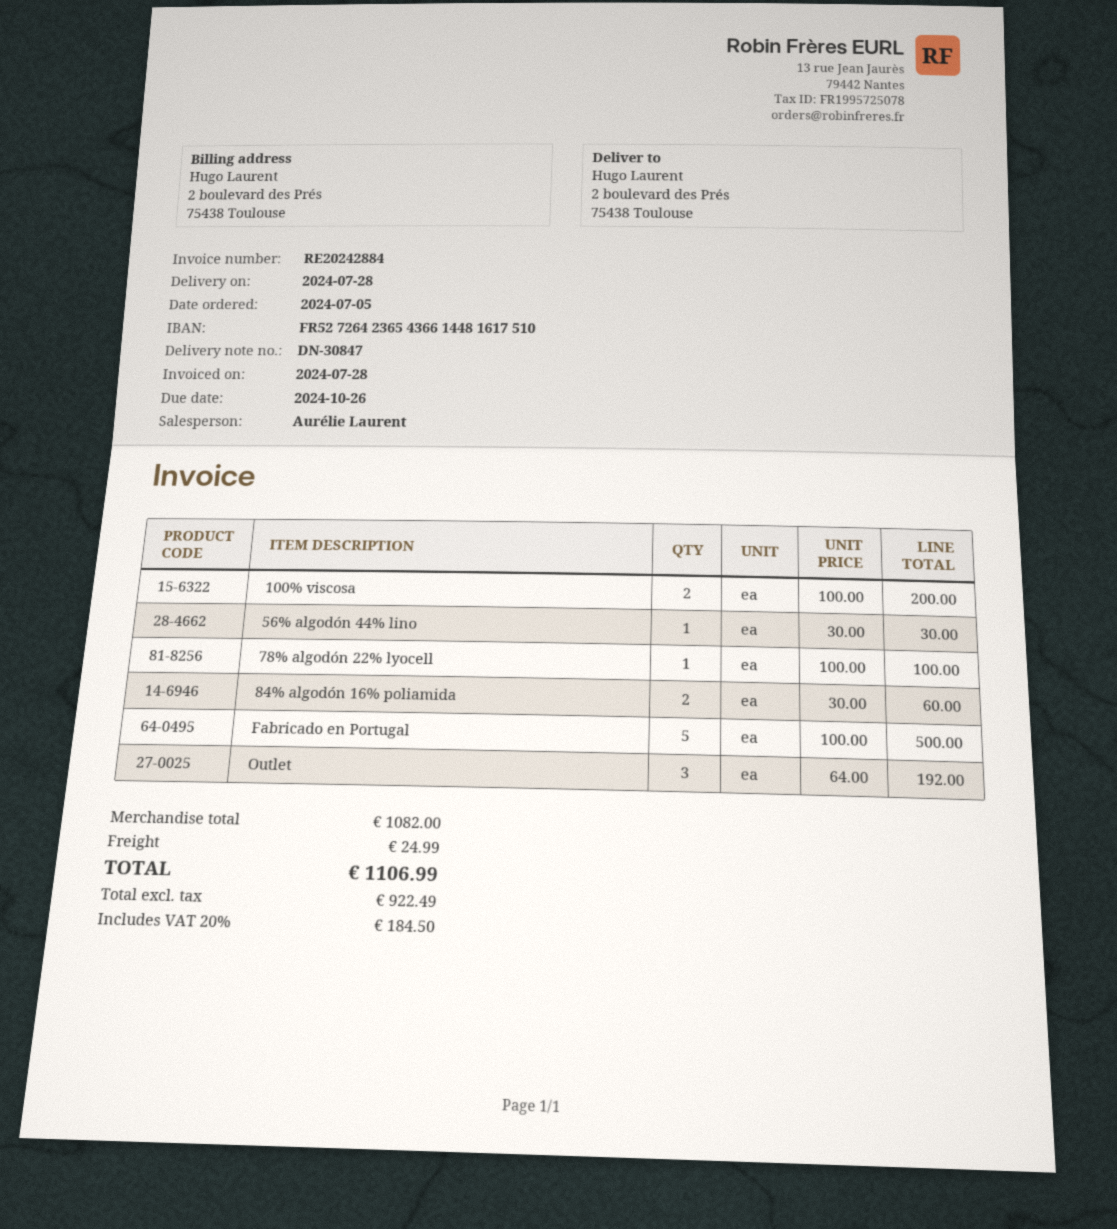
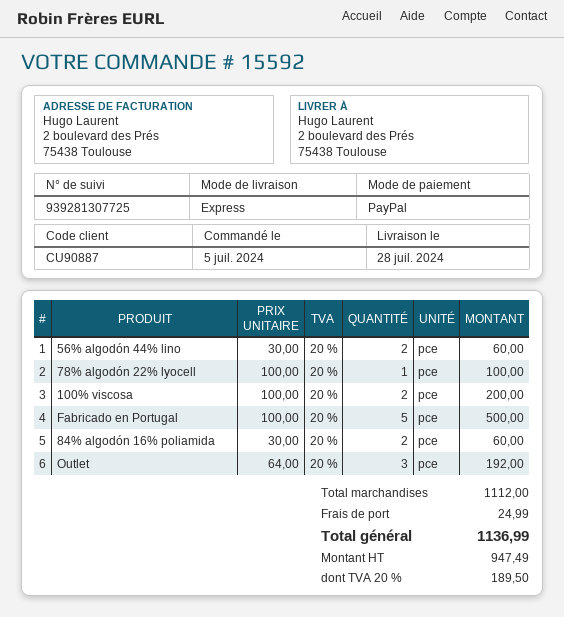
56% algodón 44% lino: 1 x 30.00 = 30.00 -> 2 x 30.00 = 60.00
subtotal: 1082.00 -> 1112.00
net: 922.49 -> 947.49
tax: 20% = 184.50 -> 20% = 189.50
total: 1106.99 -> 1136.99

